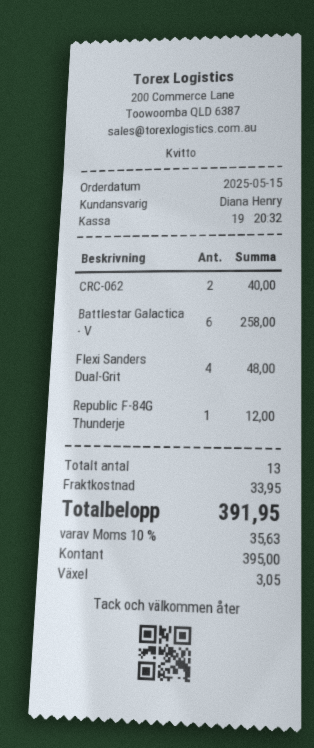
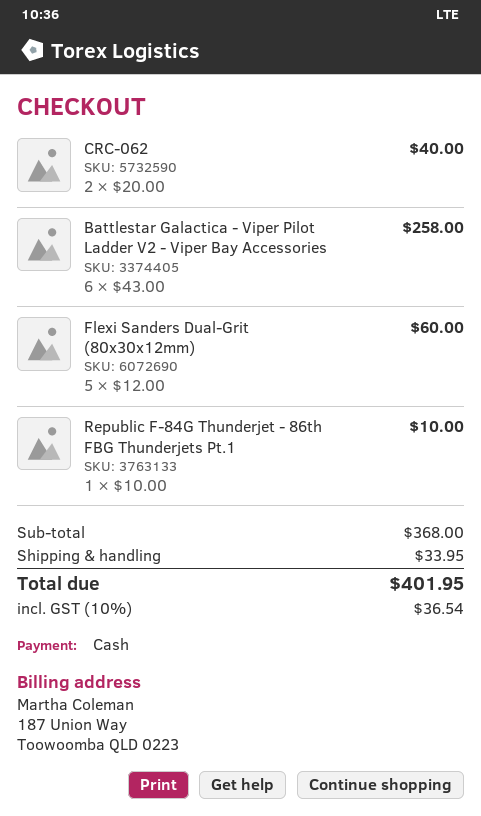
Flexi Sanders Dual-Grit: 4 for 48.00 -> 5 for 60.00
Republic F-84G Thunderje: 1 for 12.00 -> 1 for 10.00
tax: 10% = 35.63 -> 10% = 36.54
total: 391.95 -> 401.95

